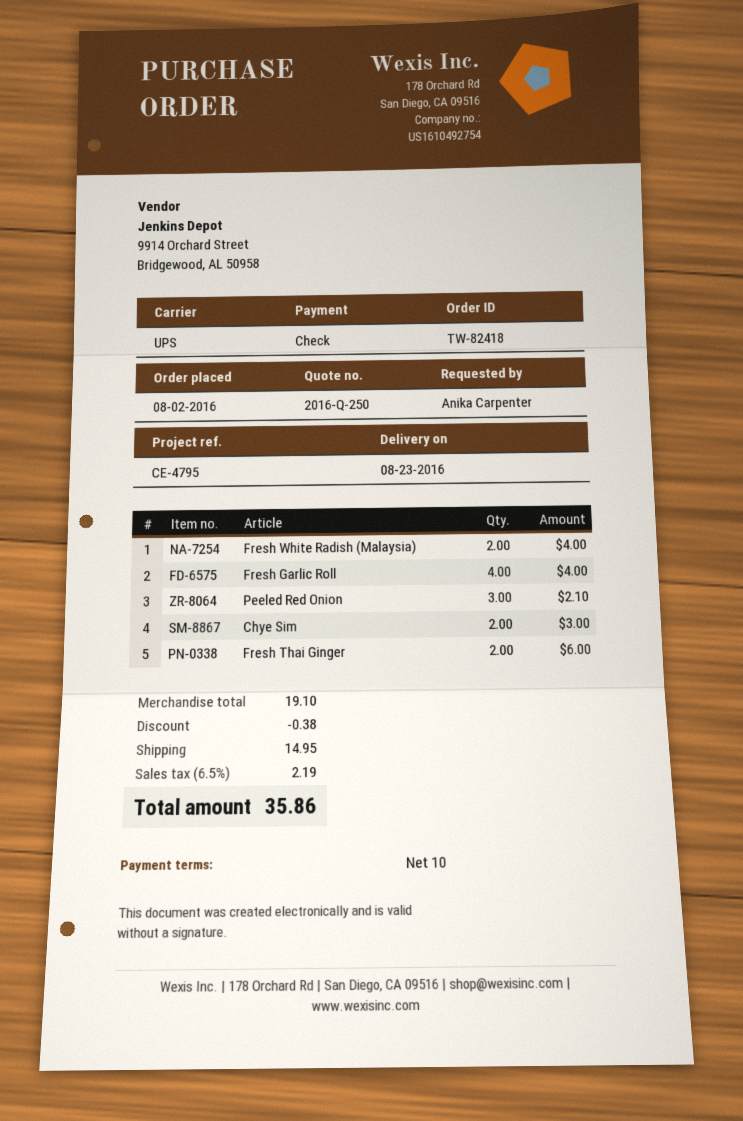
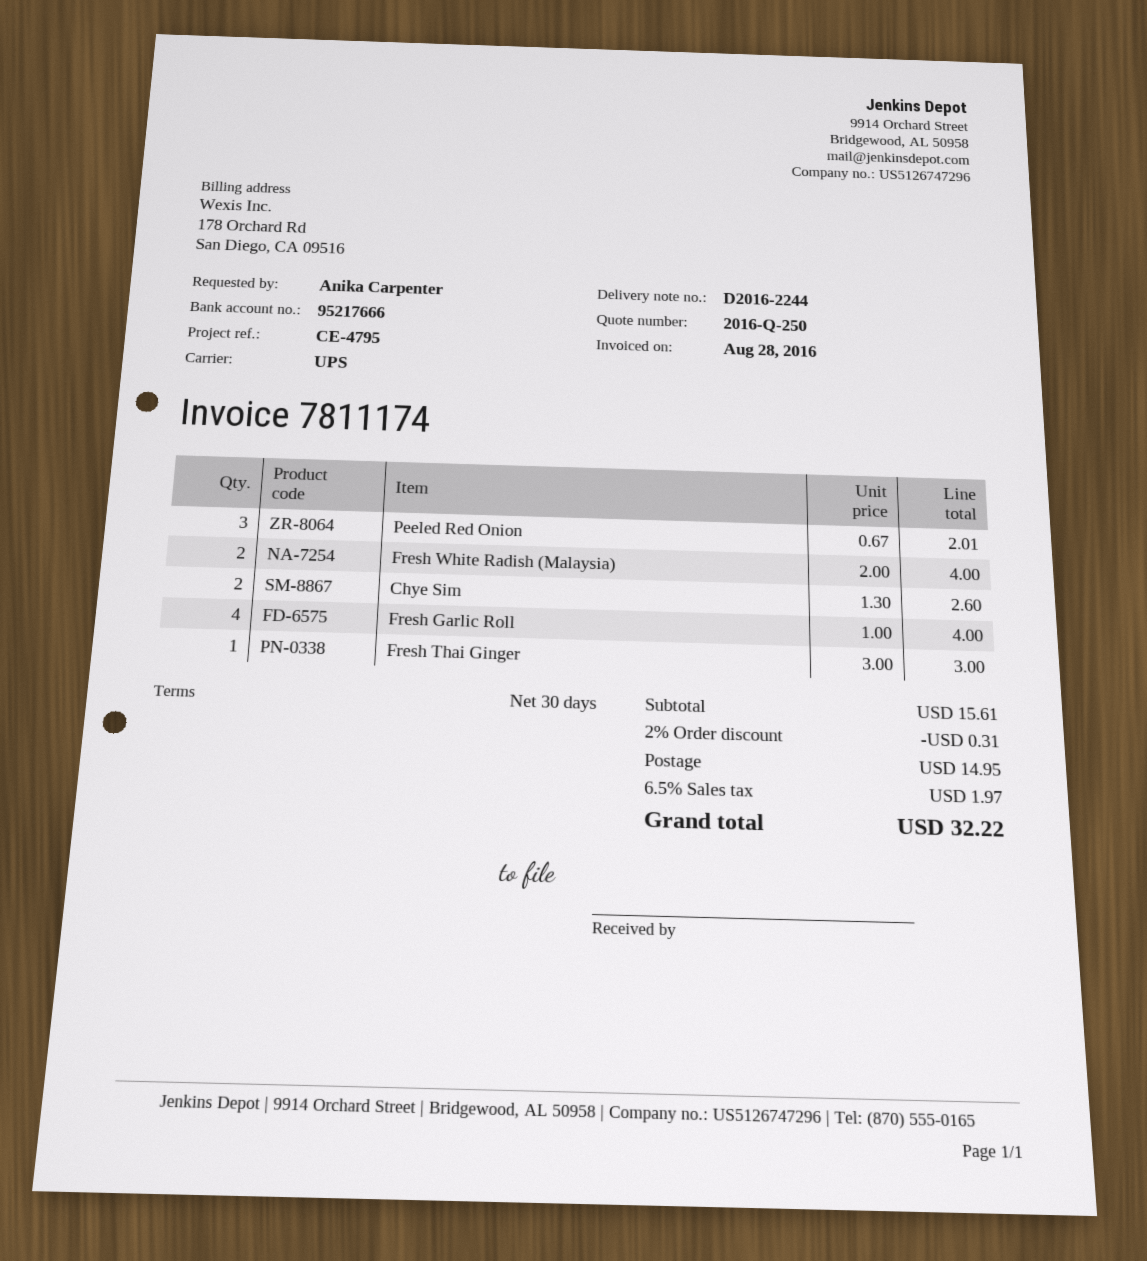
payment terms: 10 days -> 30 days
Peeled Red Onion: 3 for 2.10 -> 3 for 2.01
Chye Sim: 2 for 3.00 -> 2 for 2.60
Fresh Thai Ginger: 2 for 6.00 -> 1 for 3.00
subtotal: 19.10 -> 15.61
discount: 0.38 -> 0.31
tax: 6.5% = 2.19 -> 6.5% = 1.97
total: 35.86 -> 32.22

